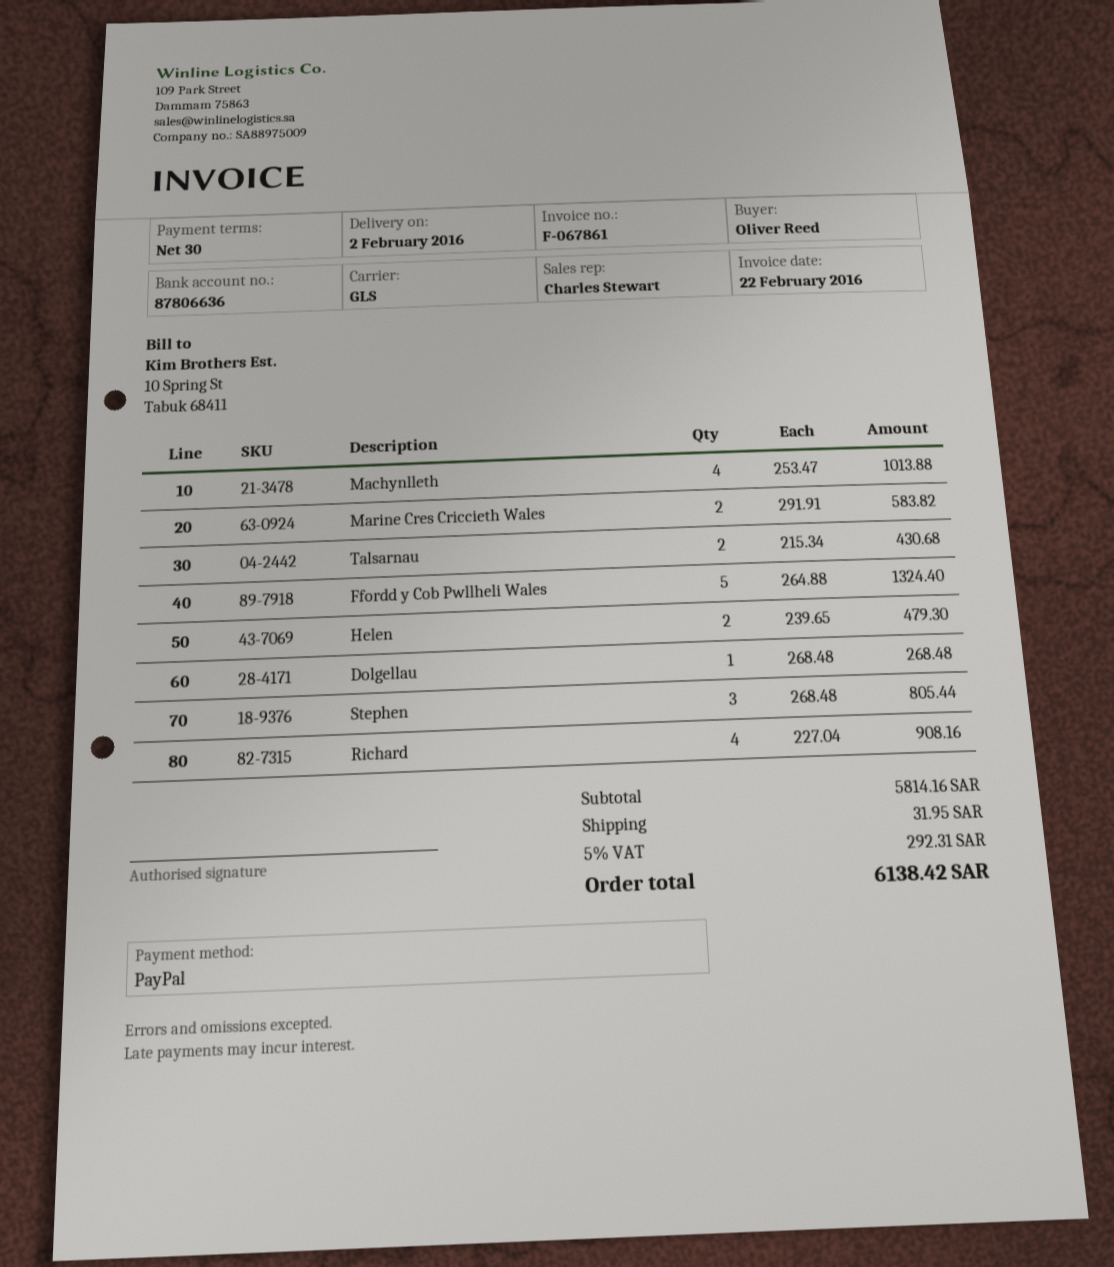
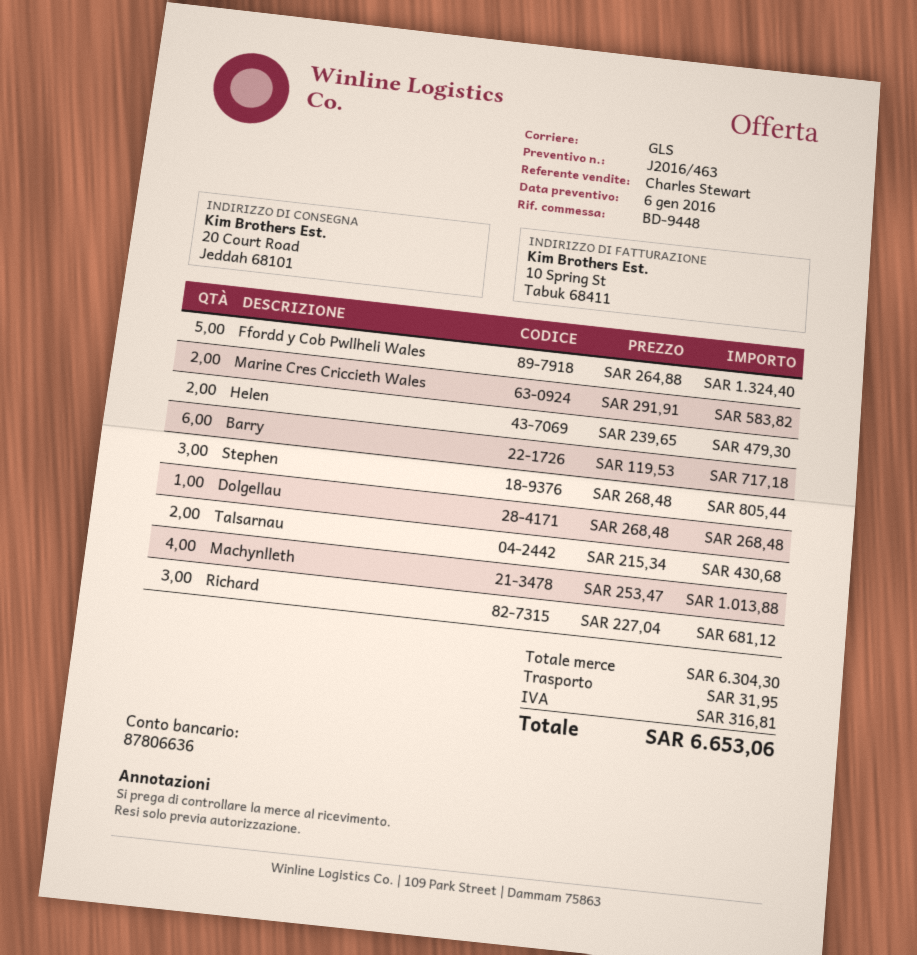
Richard: 4 x 227.04 = 908.16 -> 3 x 227.04 = 681.12
Barry: none -> 6 x 119.53 = 717.18
subtotal: 5814.16 -> 6304.30
tax: 292.31 -> 316.81
total: 6138.42 -> 6653.06

